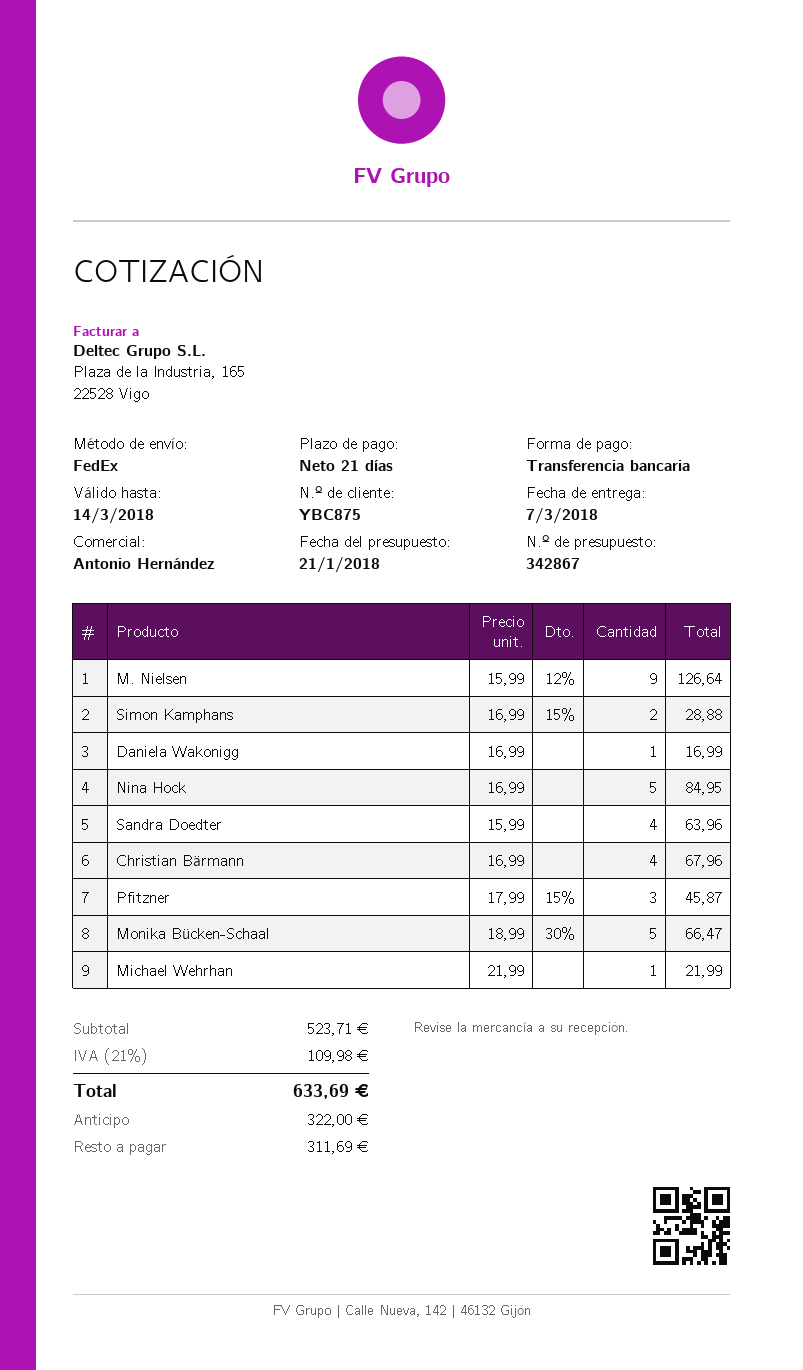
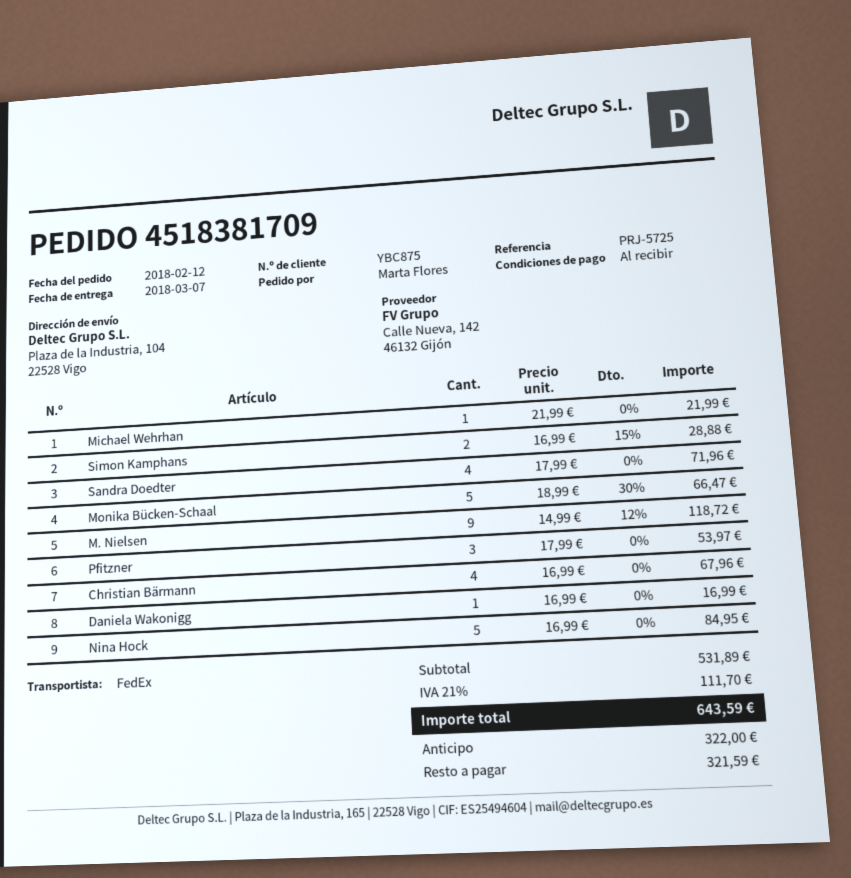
payment terms: 21 days -> on receipt
M. Nielsen: 9 x 15.99 - 12% = 126.64 -> 9 x 14.99 - 12% = 118.72
Sandra Doedter: 4 x 15.99 = 63.96 -> 4 x 17.99 = 71.96
Pfitzner: 3 x 17.99 - 15% = 45.87 -> 3 x 17.99 = 53.97
subtotal: 523.71 -> 531.89
tax: 21% = 109.98 -> 21% = 111.70
total: 633.69 -> 643.59
balance: 311.69 -> 321.59

